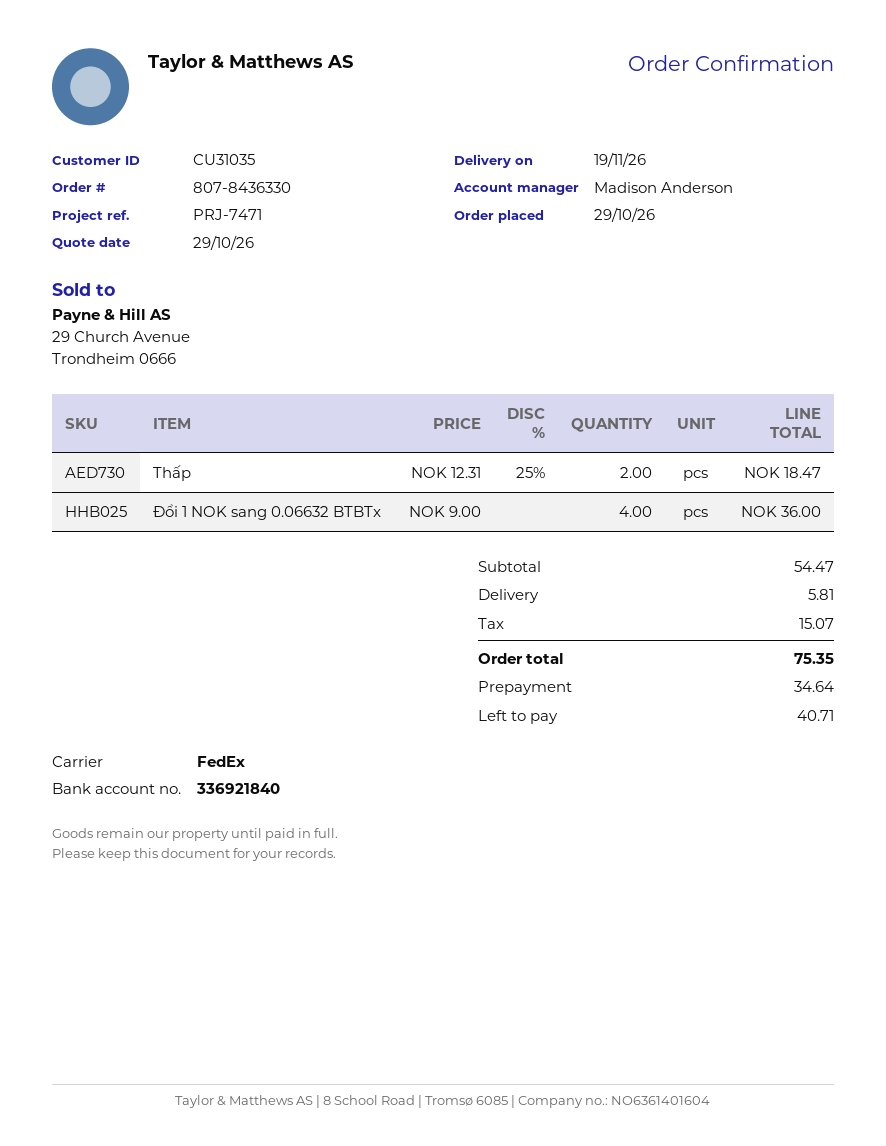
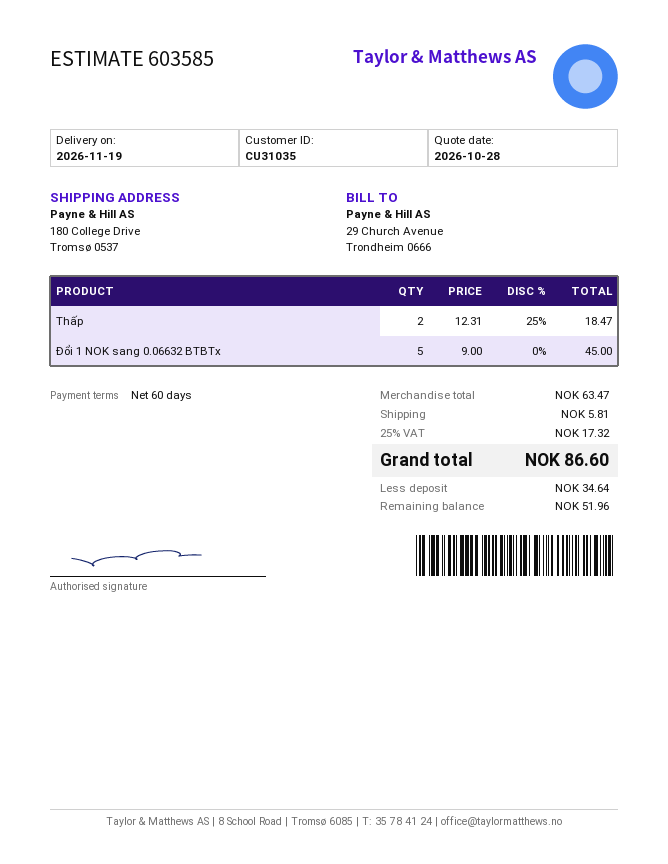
quote date: 2026-10-29 -> 2026-10-28
Đổi 1 NOK sang 0.06632 BTBTx: 4 x 9.00 = 36.00 -> 5 x 9.00 = 45.00
subtotal: 54.47 -> 63.47
tax: 15.07 -> 17.32
total: 75.35 -> 86.60
balance: 40.71 -> 51.96

